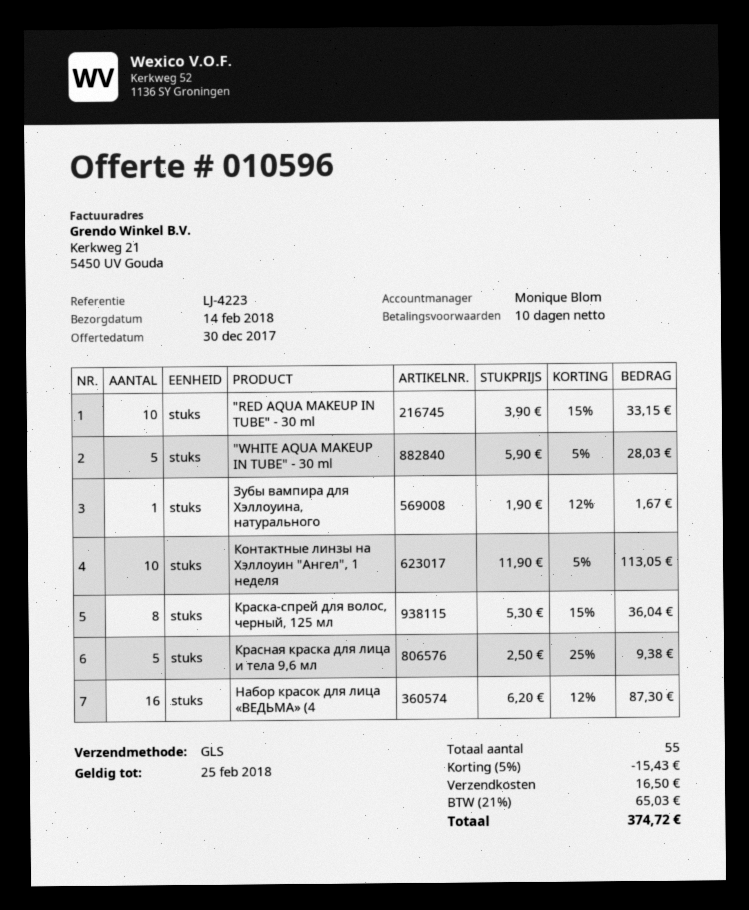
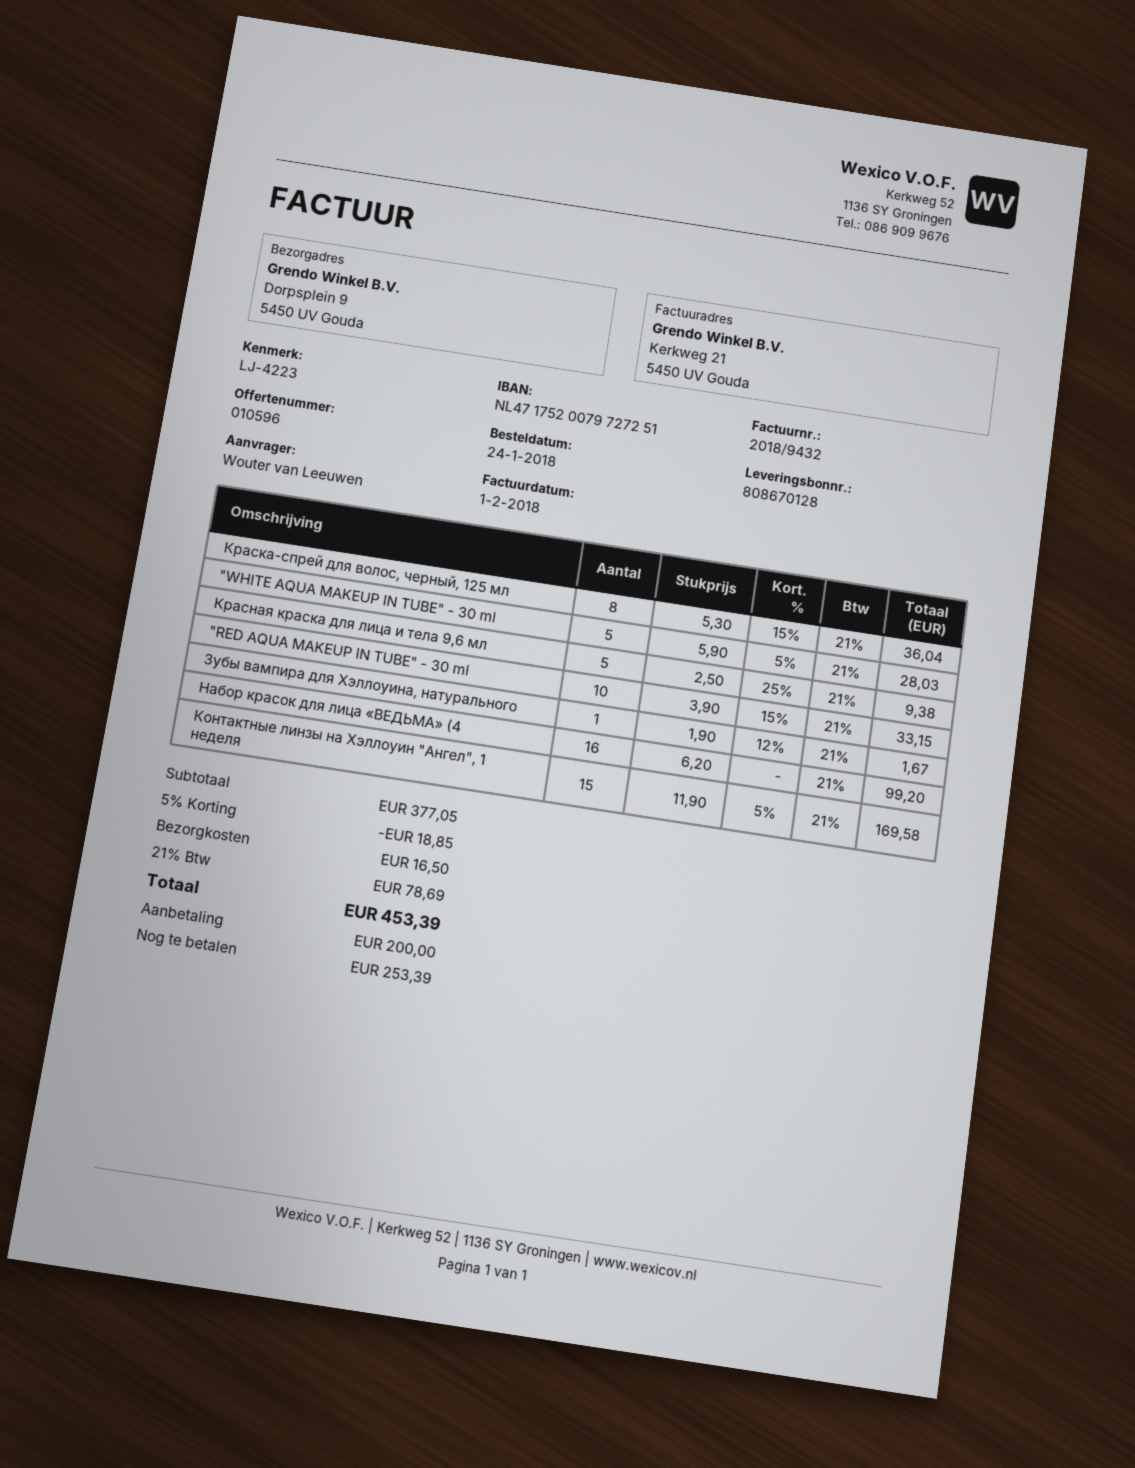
Контактные линзы на Хэллоуин "Ангел", 1 неделя: 10 x 11.90 - 5% = 113.05 -> 15 x 11.90 - 5% = 169.58
Набор красок для лица «ВЕДЬМА» (4: 16 x 6.20 - 12% = 87.30 -> 16 x 6.20 = 99.20
discount: 5% = 15.43 -> 5% = 18.85
tax: 21% = 65.03 -> 21% = 78.69
total: 374.72 -> 453.39

